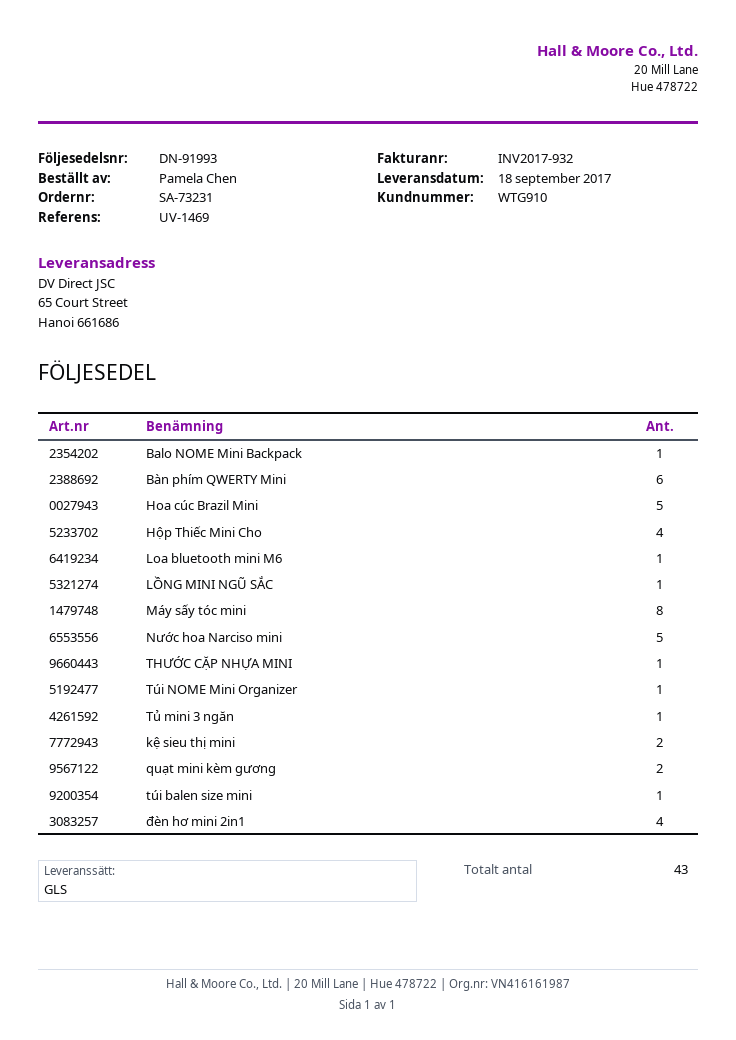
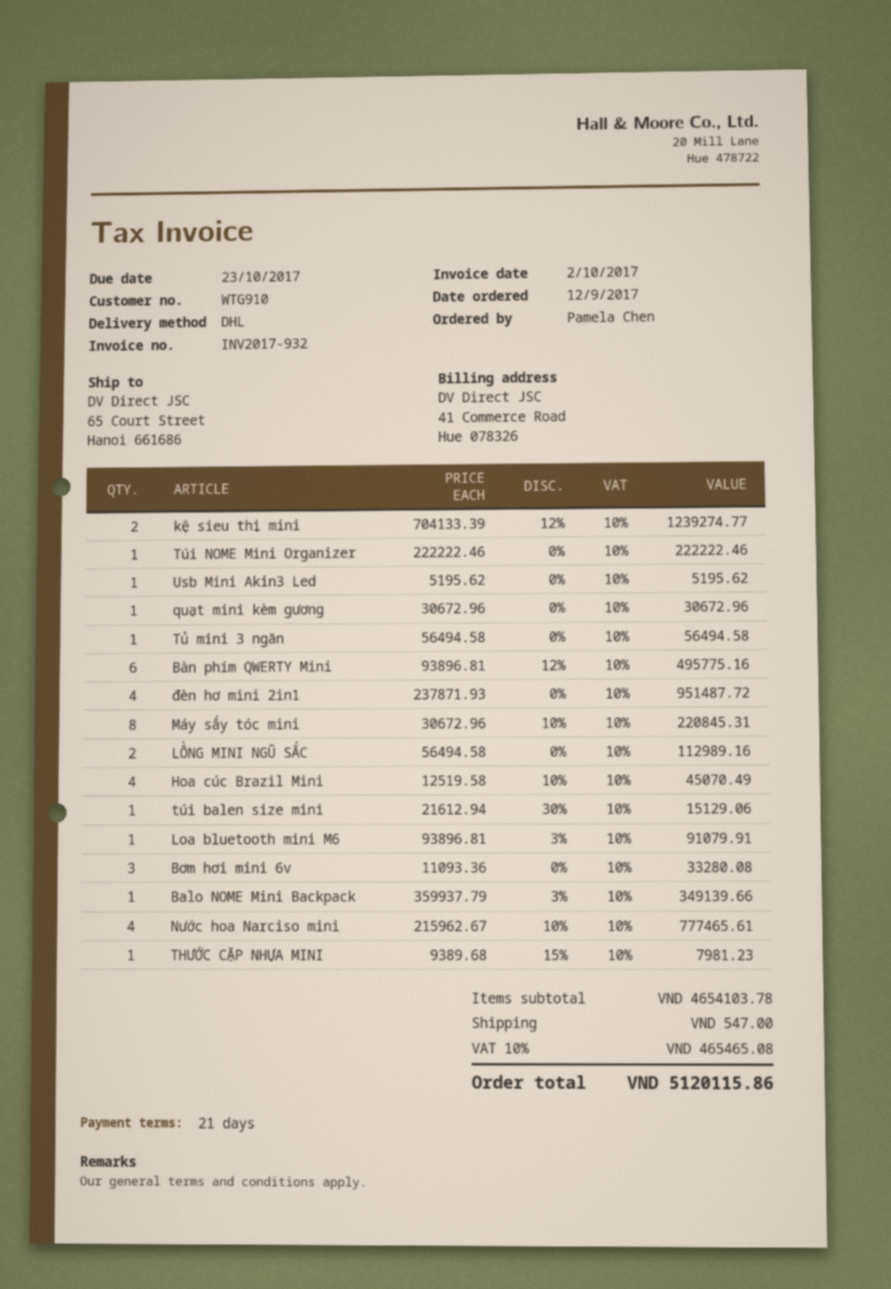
shipping method: GLS -> DHL
Hoa cúc Brazil Mini: 5 -> 4
Hộp Thiếc Mini Cho: 4 -> none
LỒNG MINI NGŨ SẮC: 1 -> 2
Nước hoa Narciso mini: 5 -> 4
quạt mini kèm gương: 2 -> 1
Usb Mini Akin3 Led: none -> 1
Bơm hơi mini 6v: none -> 3

